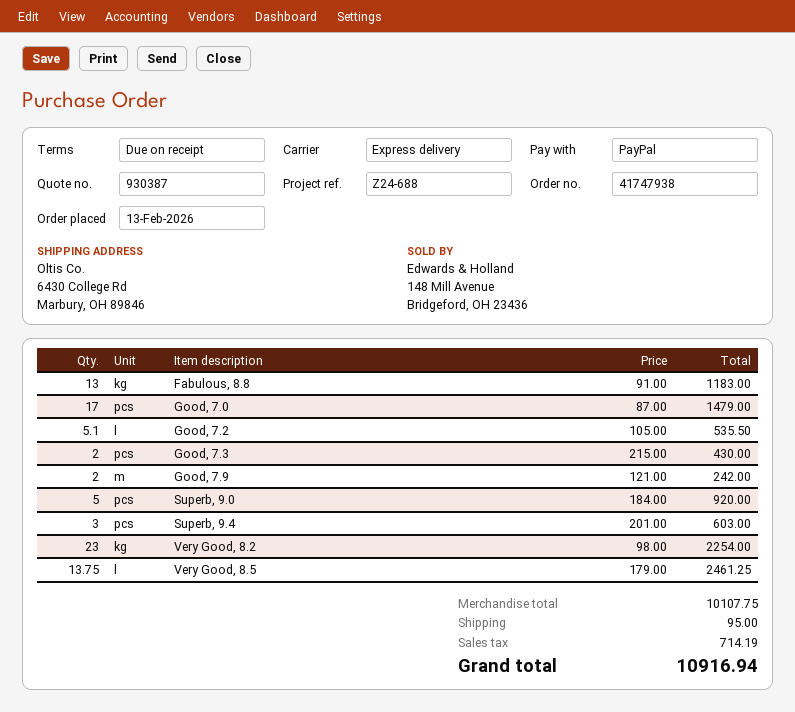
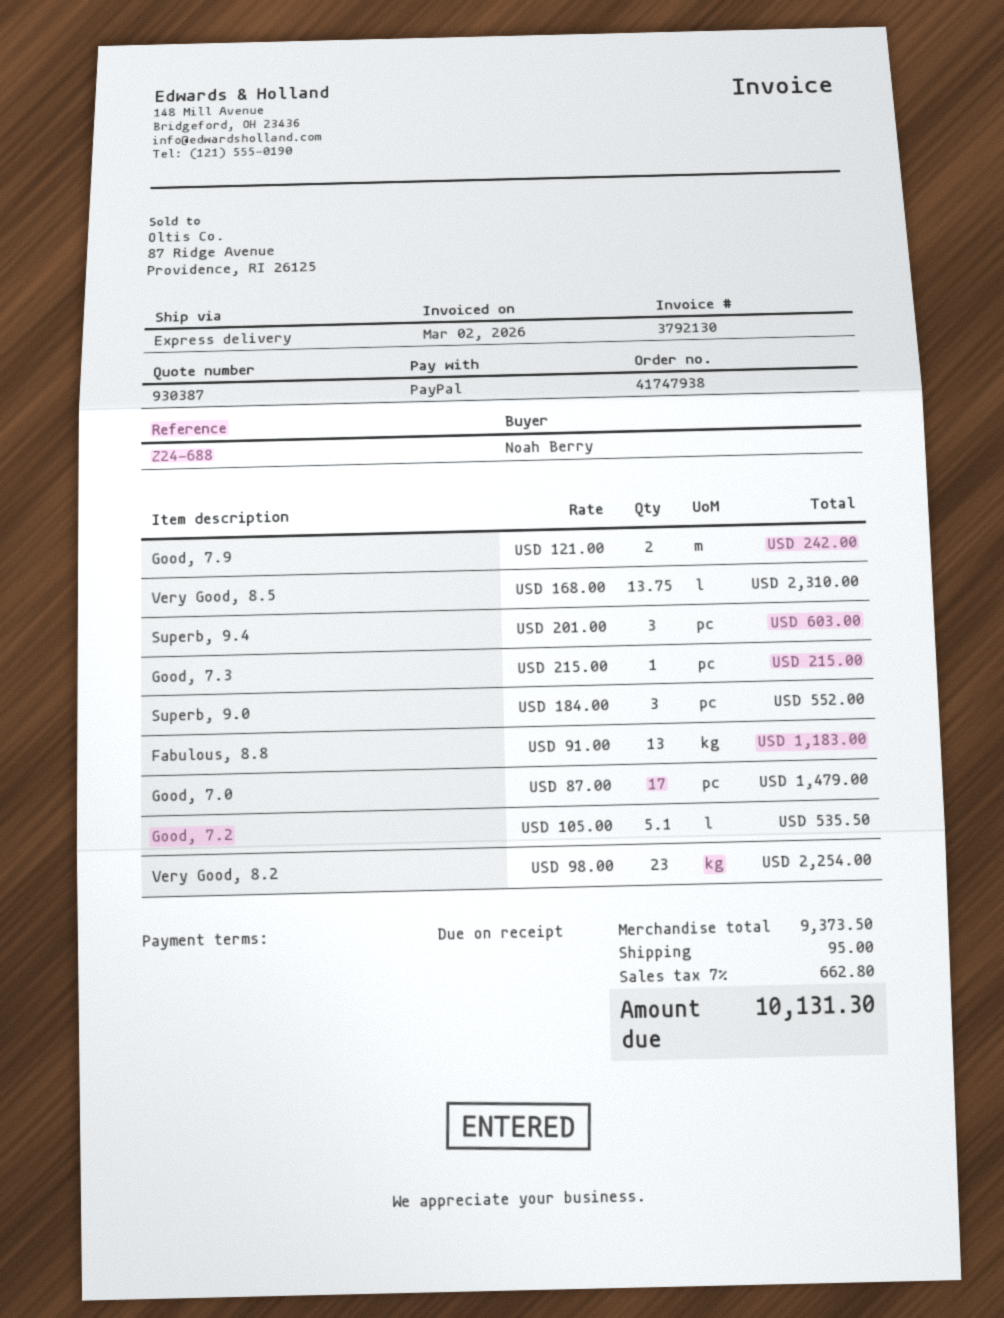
Good, 7.3: 2 x 215.00 = 430.00 -> 1 x 215.00 = 215.00
Superb, 9.0: 5 x 184.00 = 920.00 -> 3 x 184.00 = 552.00
Very Good, 8.5: 13.75 x 179.00 = 2461.25 -> 13.75 x 168.00 = 2310.00
subtotal: 10107.75 -> 9373.50
tax: 714.19 -> 662.80
total: 10916.94 -> 10131.30

